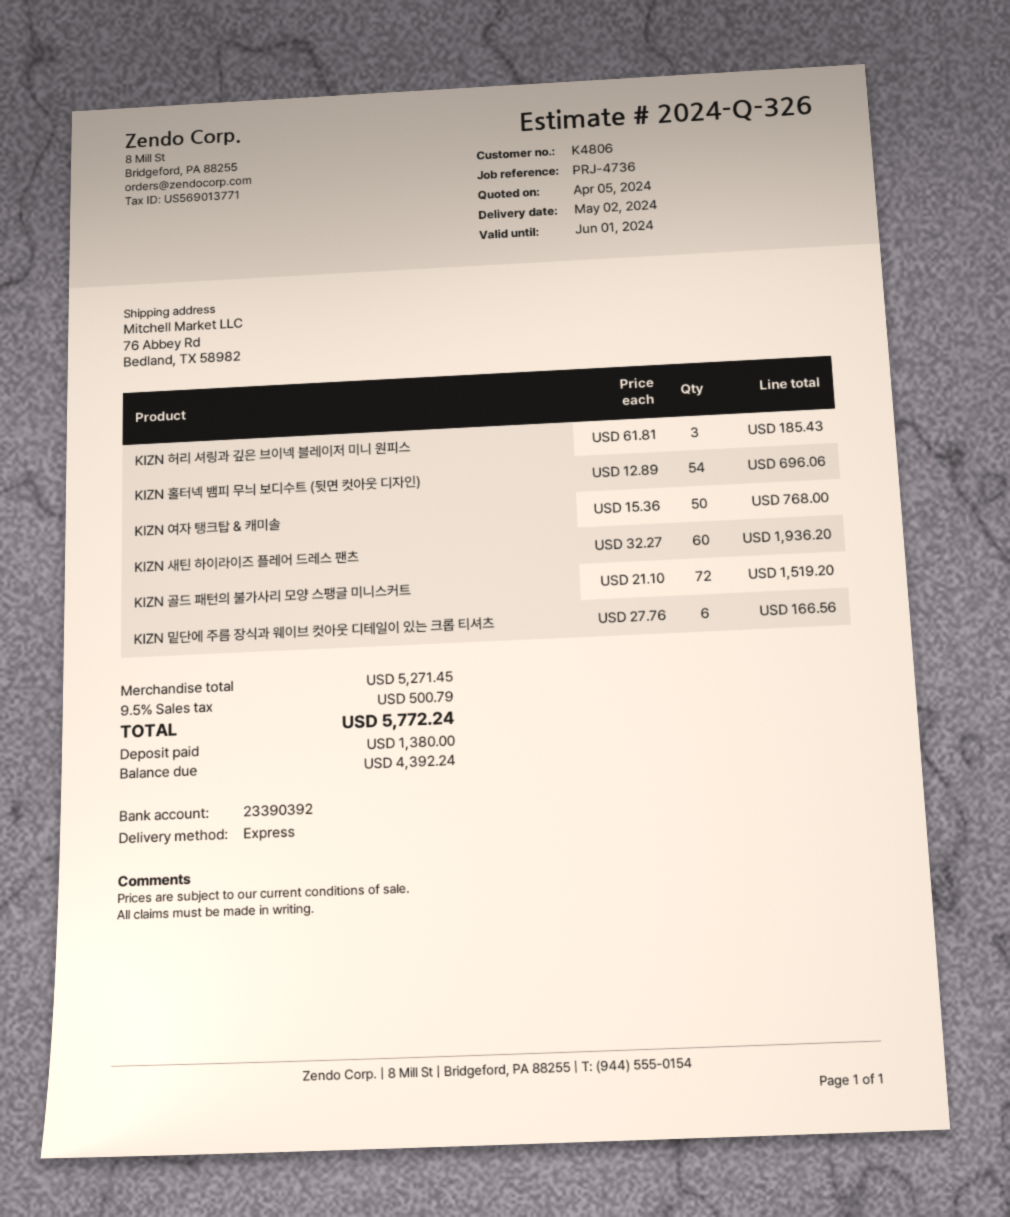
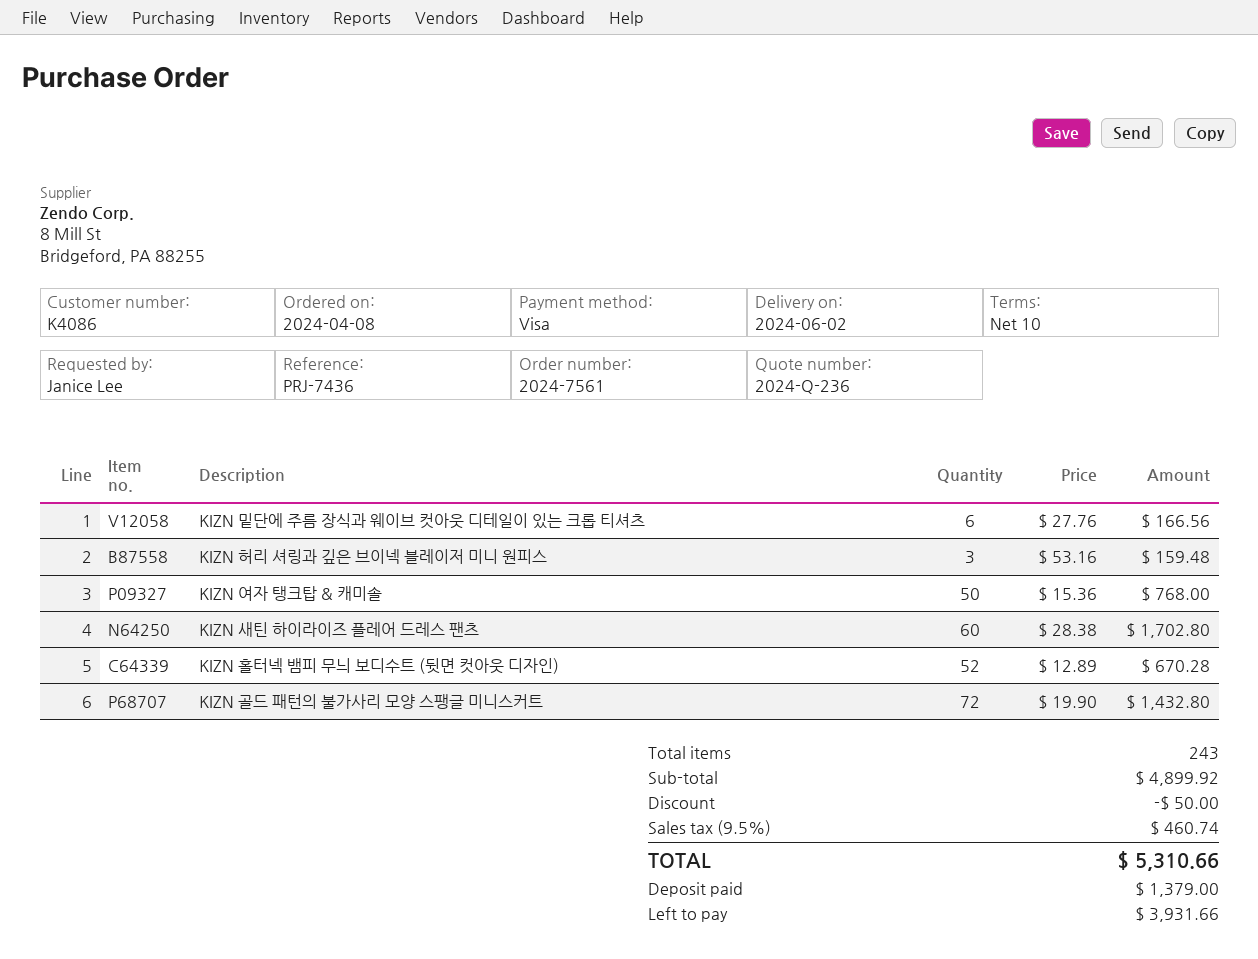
quote number: 2024-Q-326 -> 2024-Q-236
delivery date: 2024-05-02 -> 2024-06-02
customer number: K4806 -> K4086
reference: PRJ-4736 -> PRJ-7436
KIZN 허리 셔링과 깊은 브이넥 블레이저 미니 원피스: 3 x 61.81 = 185.43 -> 3 x 53.16 = 159.48
KIZN 홀터넥 뱀피 무늬 보디수트 (뒷면 컷아웃 디자인): 54 x 12.89 = 696.06 -> 52 x 12.89 = 670.28
KIZN 새틴 하이라이즈 플레어 드레스 팬츠: 60 x 32.27 = 1936.20 -> 60 x 28.38 = 1702.80
KIZN 골드 패턴의 불가사리 모양 스팽글 미니스커트: 72 x 21.10 = 1519.20 -> 72 x 19.90 = 1432.80
subtotal: 5271.45 -> 4899.92
discount: none -> 50.00
tax: 9.5% = 500.79 -> 9.5% = 460.74
total: 5772.24 -> 5310.66
deposit: 1380.00 -> 1379.00
balance: 4392.24 -> 3931.66

